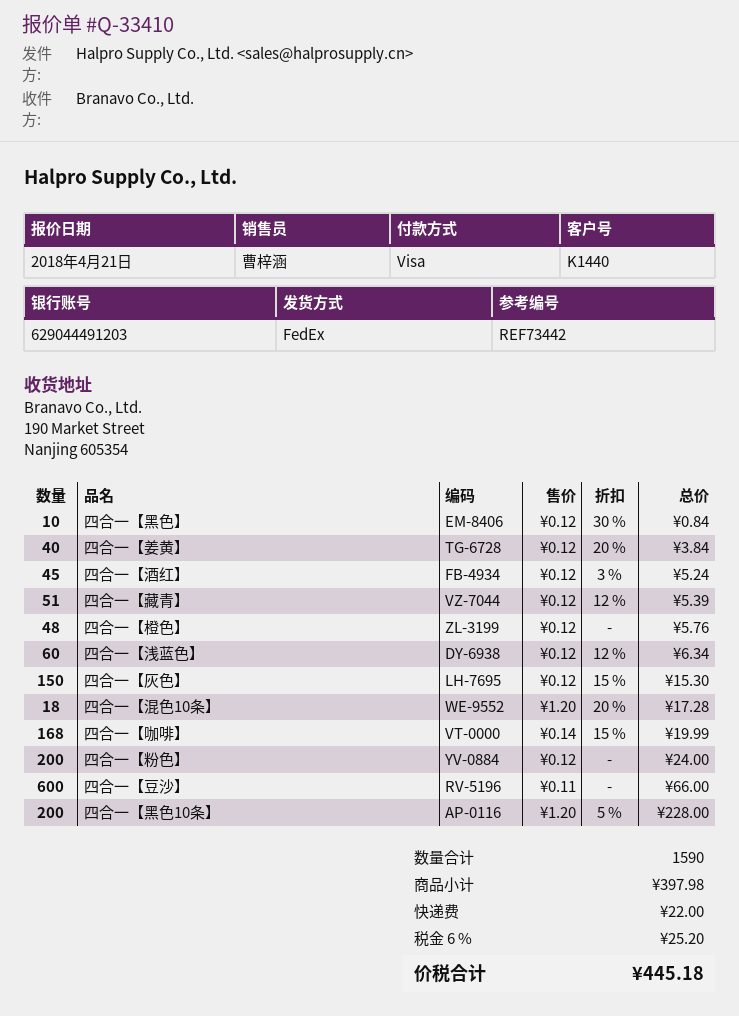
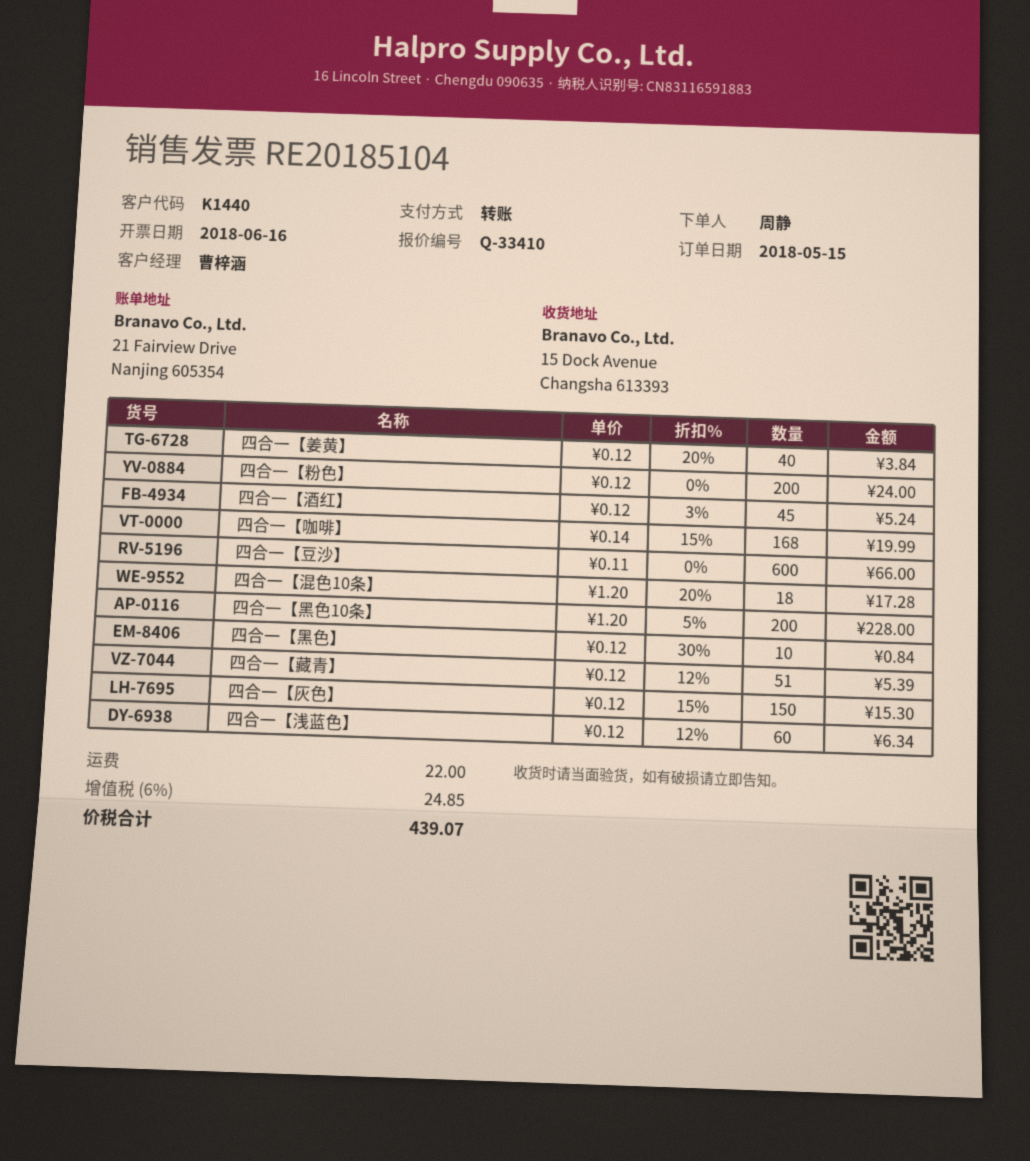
payment method: Visa -> bank transfer
ship to: 190 Market Street, Nanjing 605354 -> 15 Dock Avenue, Changsha 613393
四合一【橙色】: 48 x 0.12 = 5.76 -> none
tax: 6% = 25.20 -> 6% = 24.85
total: 445.18 -> 439.07

